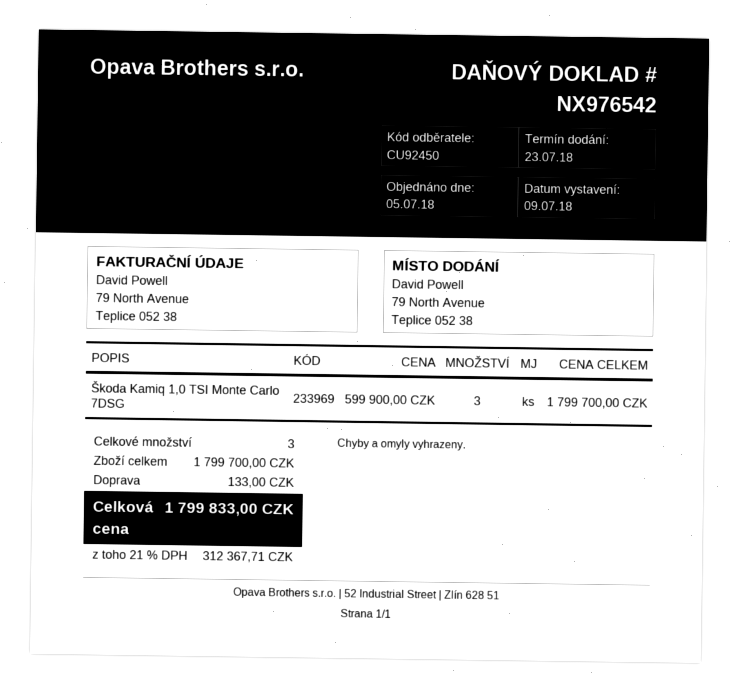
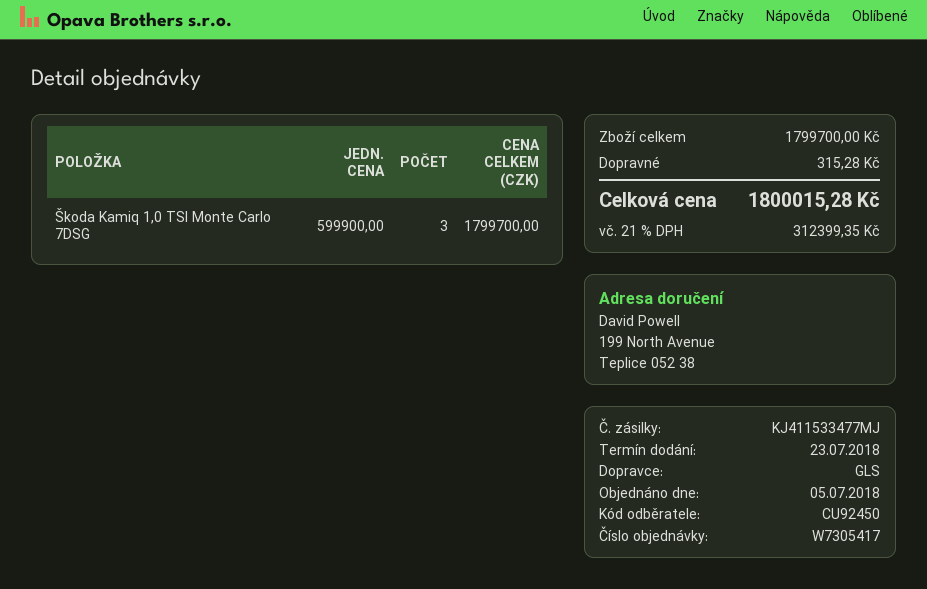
ship to: 79 North Avenue, Teplice 052 38 -> 199 North Avenue, Teplice 052 38
shipping: 133.00 -> 315.28
tax: 21% = 312367.71 -> 21% = 312399.35
total: 1799833.00 -> 1800015.28

